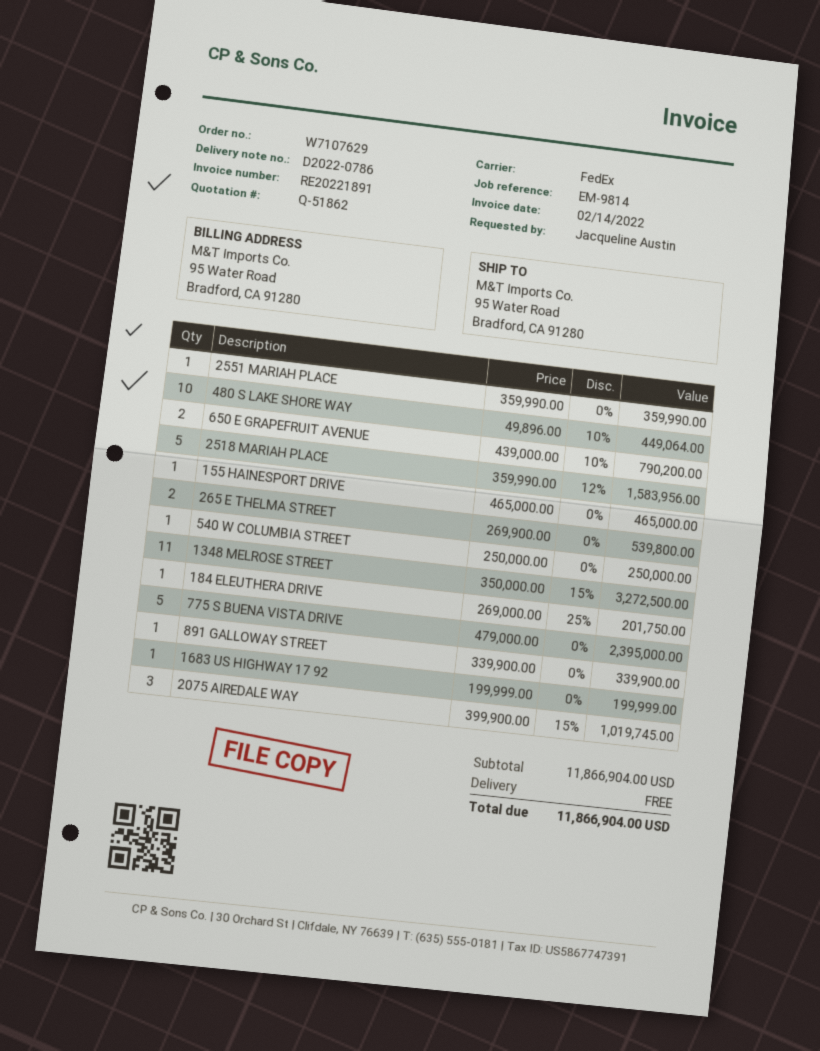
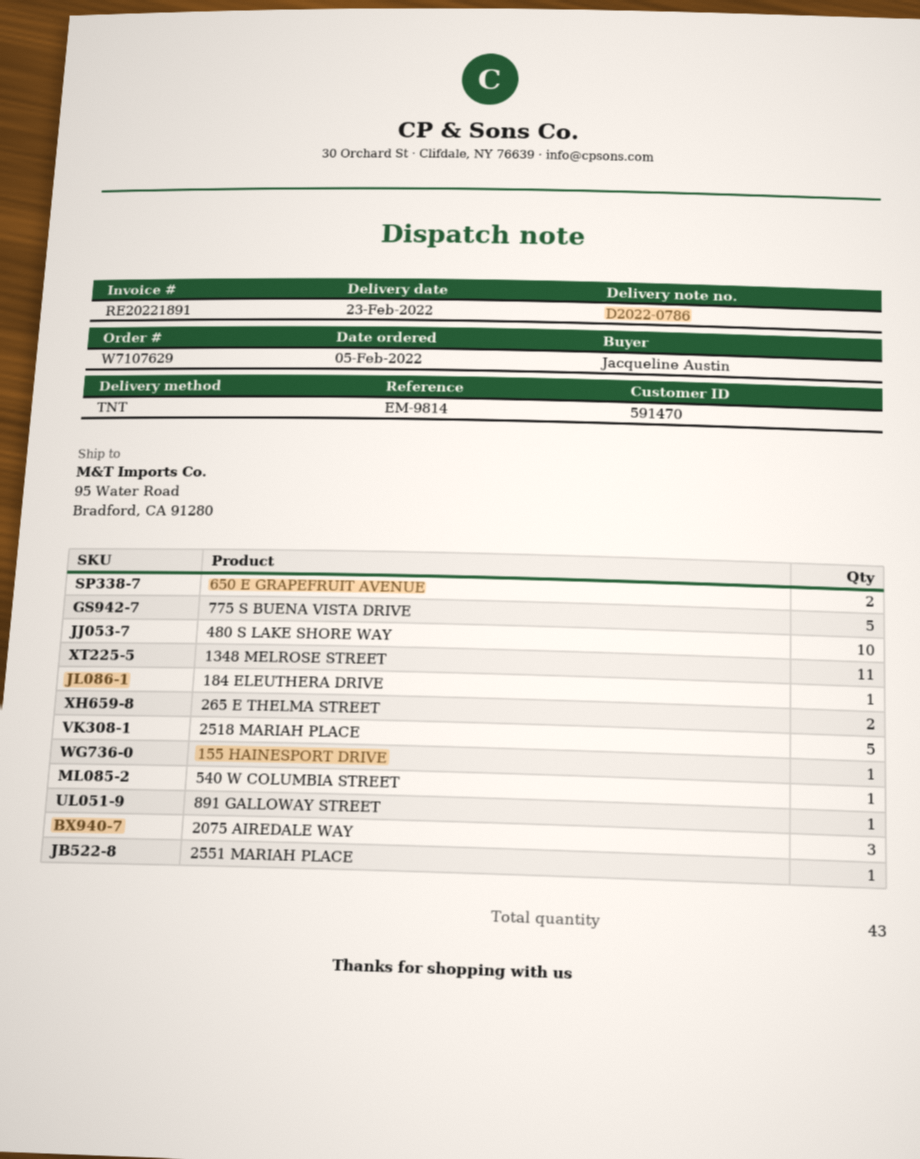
shipping method: FedEx -> TNT
1683 US HIGHWAY 17 92: 1 -> none

